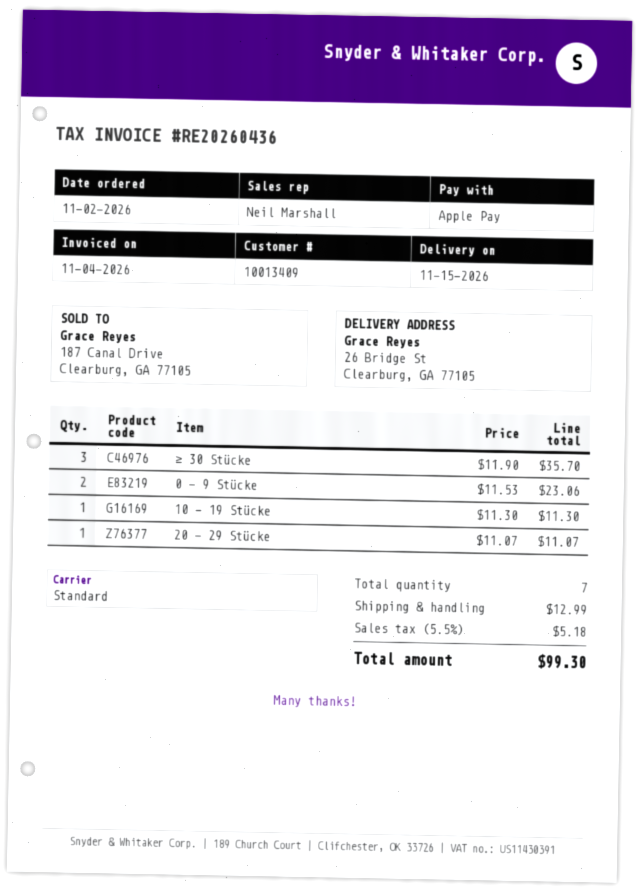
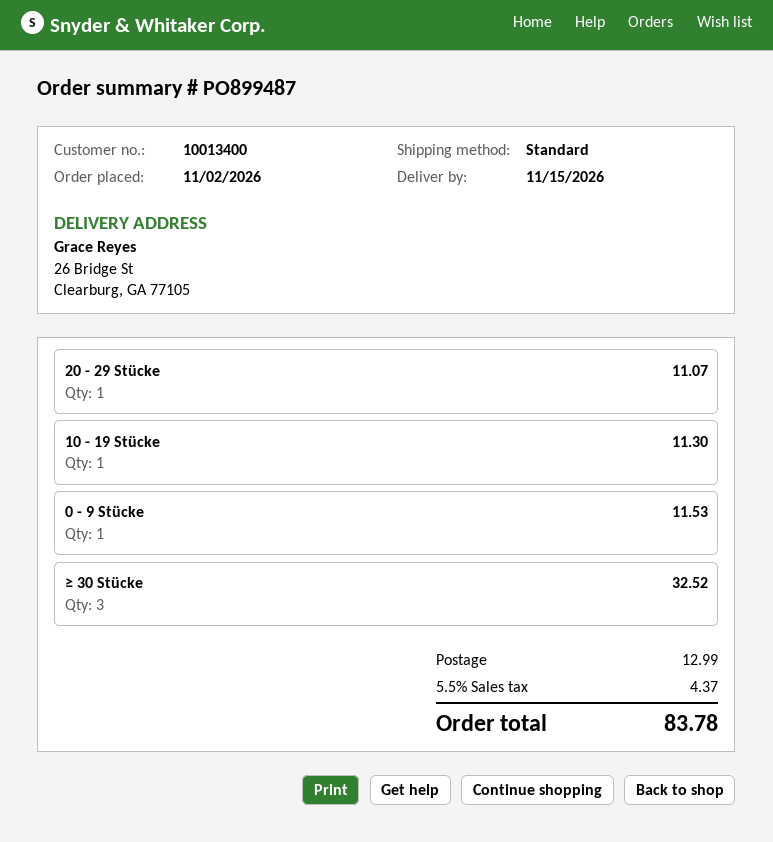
customer number: 10013409 -> 10013400
≥ 30 Stücke: 3 for 35.70 -> 3 for 32.52
0 - 9 Stücke: 2 for 23.06 -> 1 for 11.53
tax: 5.5% = 5.18 -> 5.5% = 4.37
total: 99.30 -> 83.78

